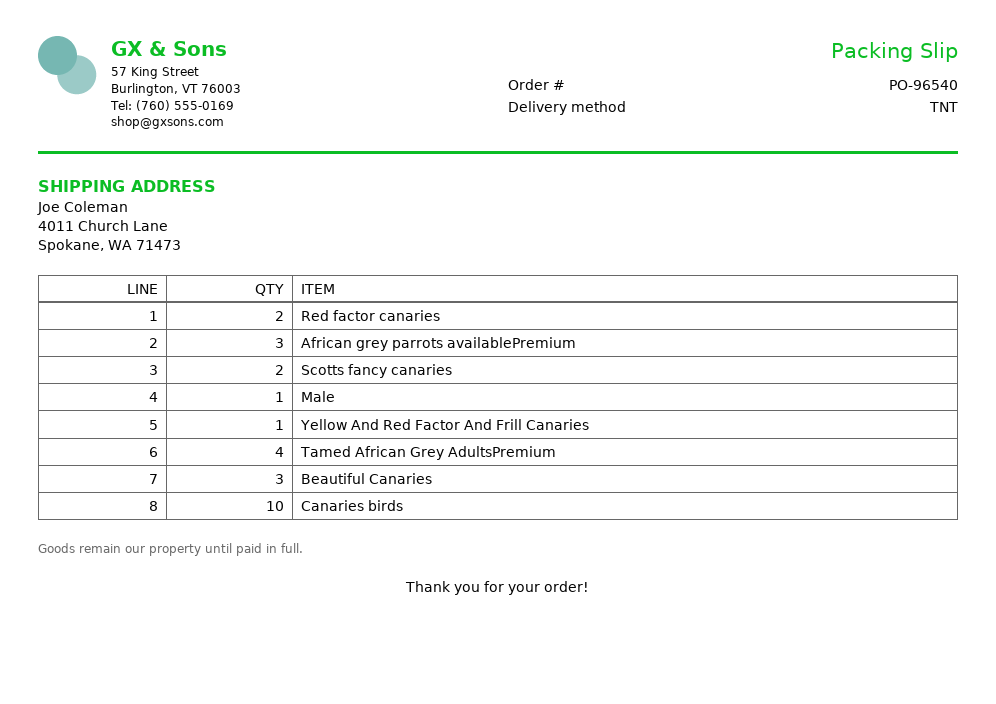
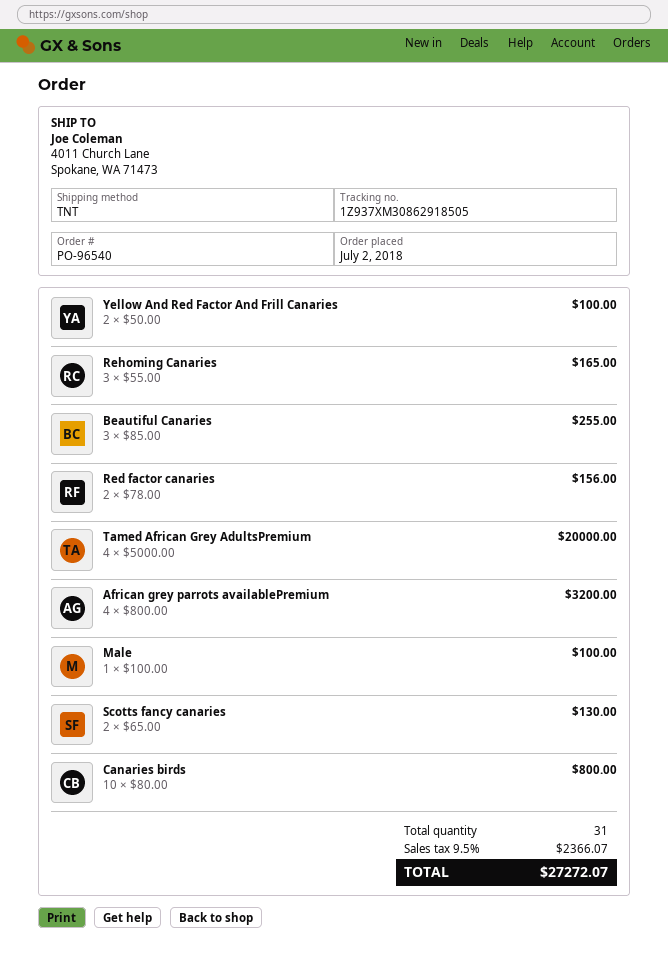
African grey parrots availablePremium: 3 -> 4
Yellow And Red Factor And Frill Canaries: 1 -> 2
Rehoming Canaries: none -> 3

